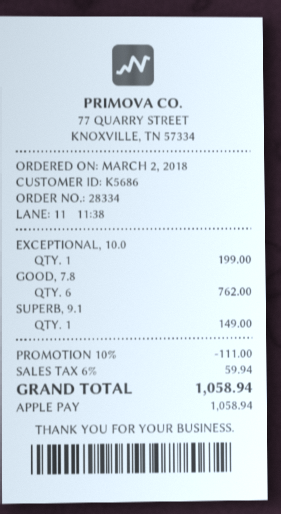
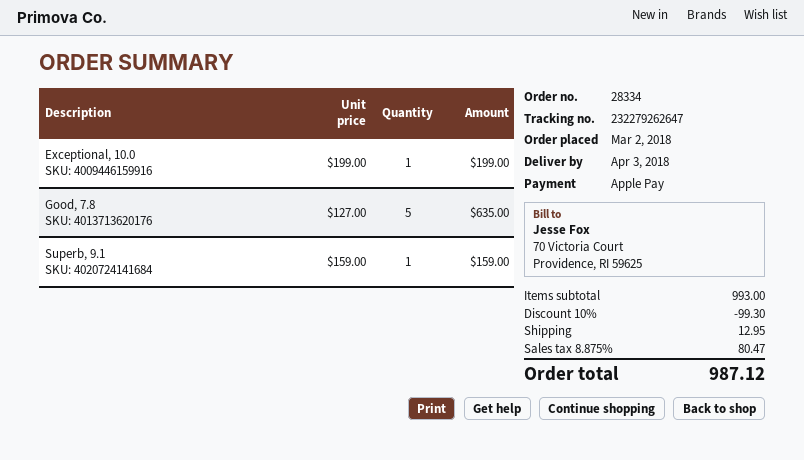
GOOD, 7.8: 6 for 762.00 -> 5 for 635.00
SUPERB, 9.1: 1 for 149.00 -> 1 for 159.00
discount: 10% = 111.00 -> 10% = 99.30
shipping: none -> 12.95
tax: 6% = 59.94 -> 8.875% = 80.47
total: 1058.94 -> 987.12

